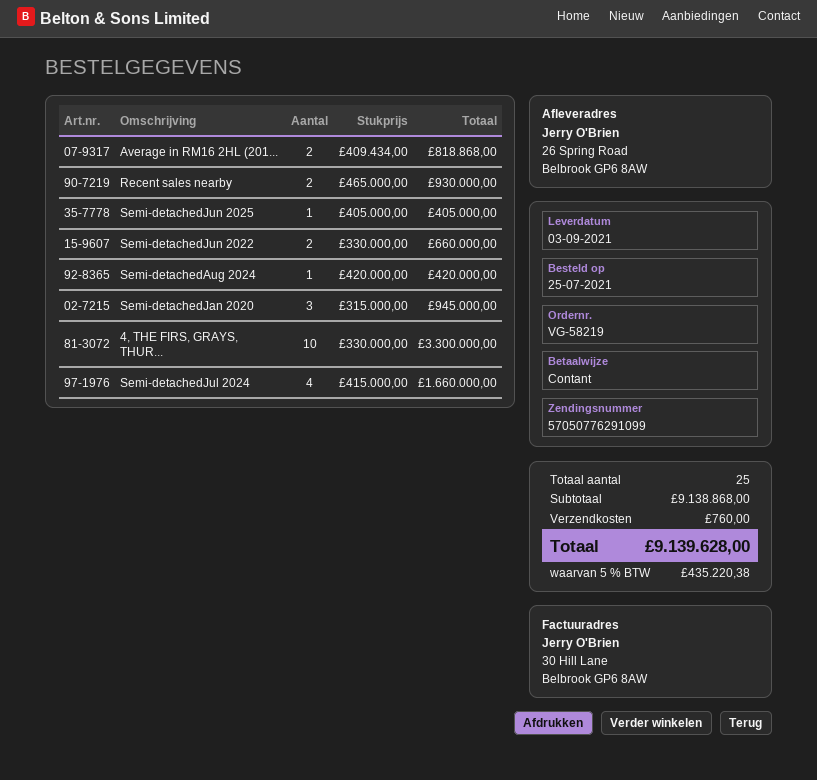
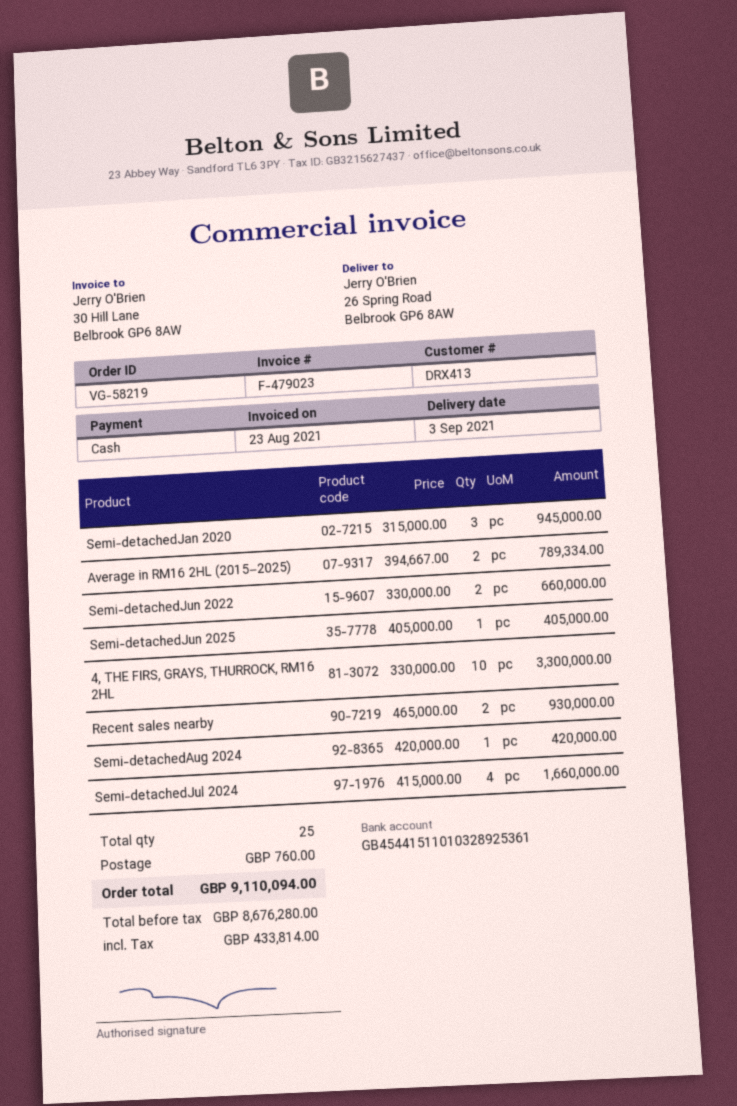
Average in RM16 2HL (201...: 2 x 409434.00 = 818868.00 -> 2 x 394667.00 = 789334.00
tax: 435220.38 -> 433814.00
total: 9139628.00 -> 9110094.00

